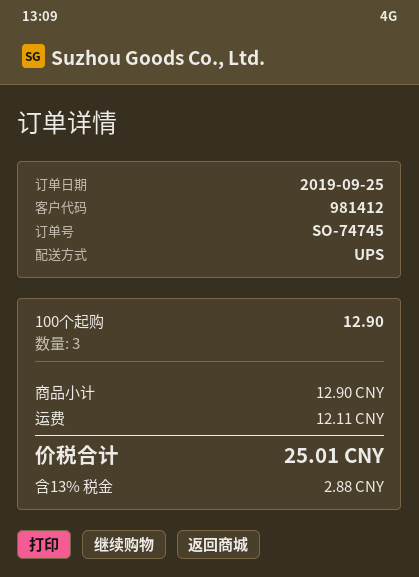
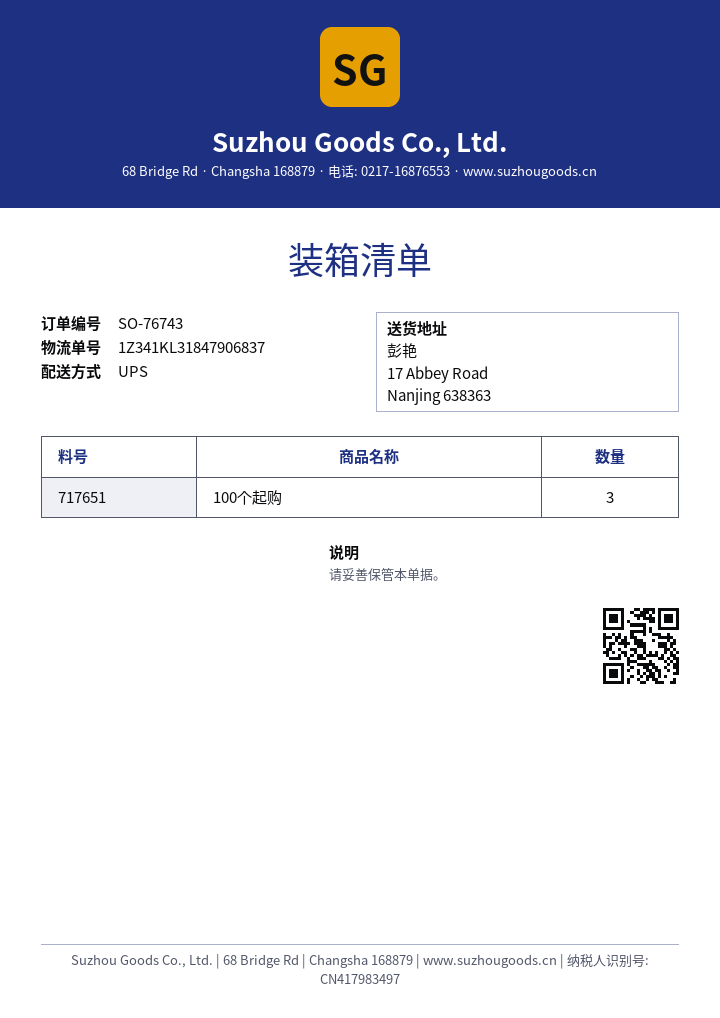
order number: SO-74745 -> SO-76743

